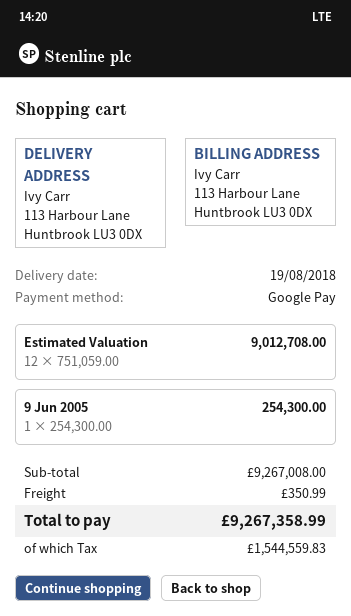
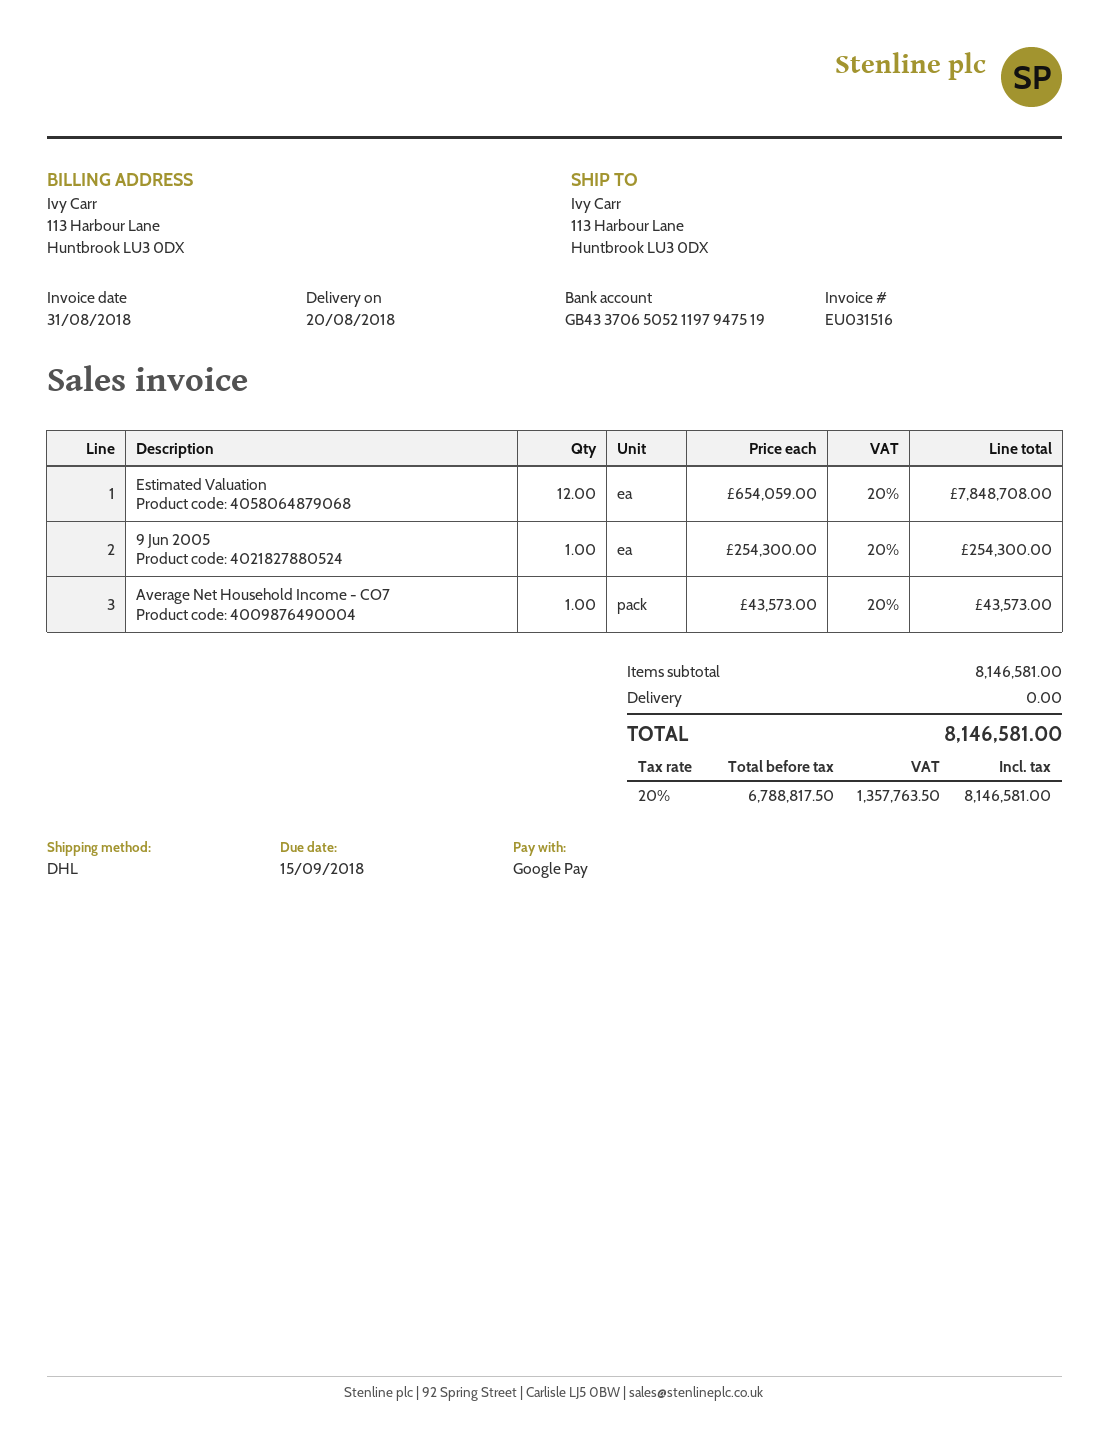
delivery date: 2018-08-19 -> 2018-08-20
Estimated Valuation: 12 x 751059.00 = 9012708.00 -> 12 x 654059.00 = 7848708.00
Average Net Household Income - CO7: none -> 1 x 43573.00 = 43573.00
subtotal: 9267008.00 -> 8146581.00
shipping: 350.99 -> 0.00
tax: 1544559.83 -> 1357763.50
total: 9267358.99 -> 8146581.00

